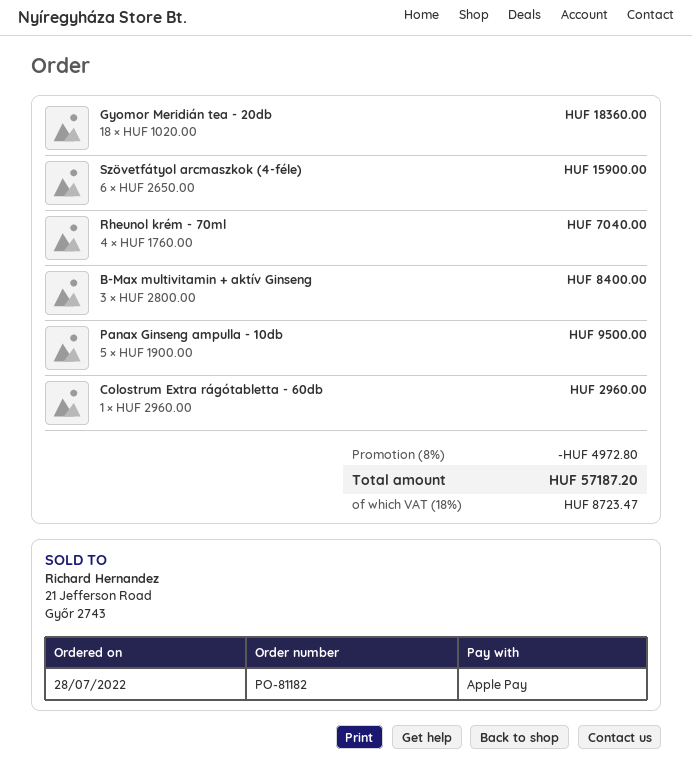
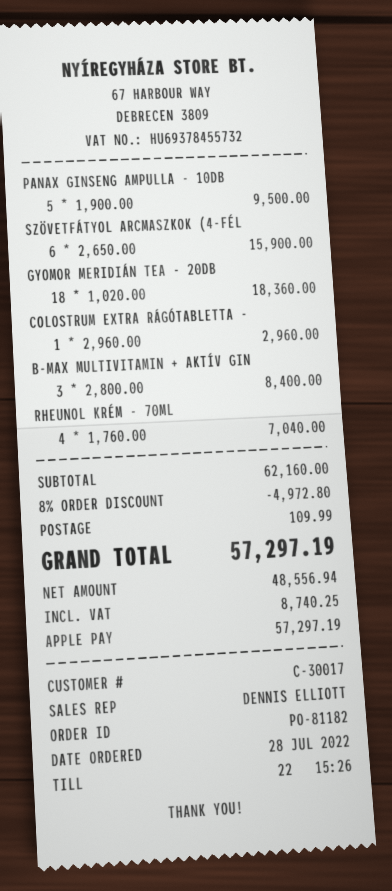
shipping: none -> 109.99
tax: 8723.47 -> 8740.25
total: 57187.20 -> 57297.19

